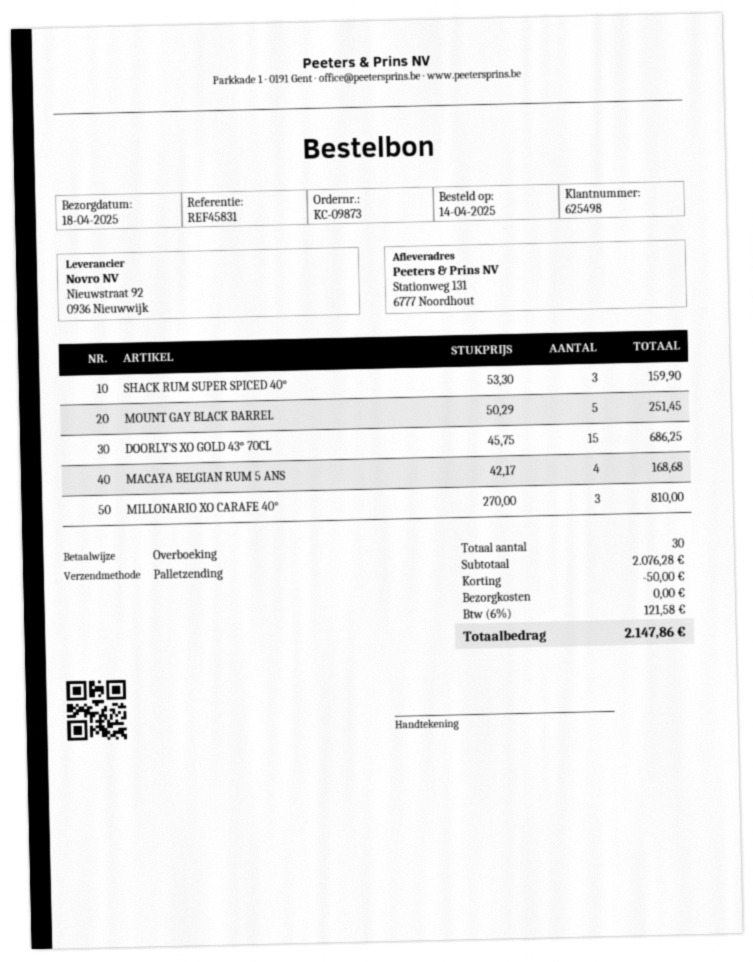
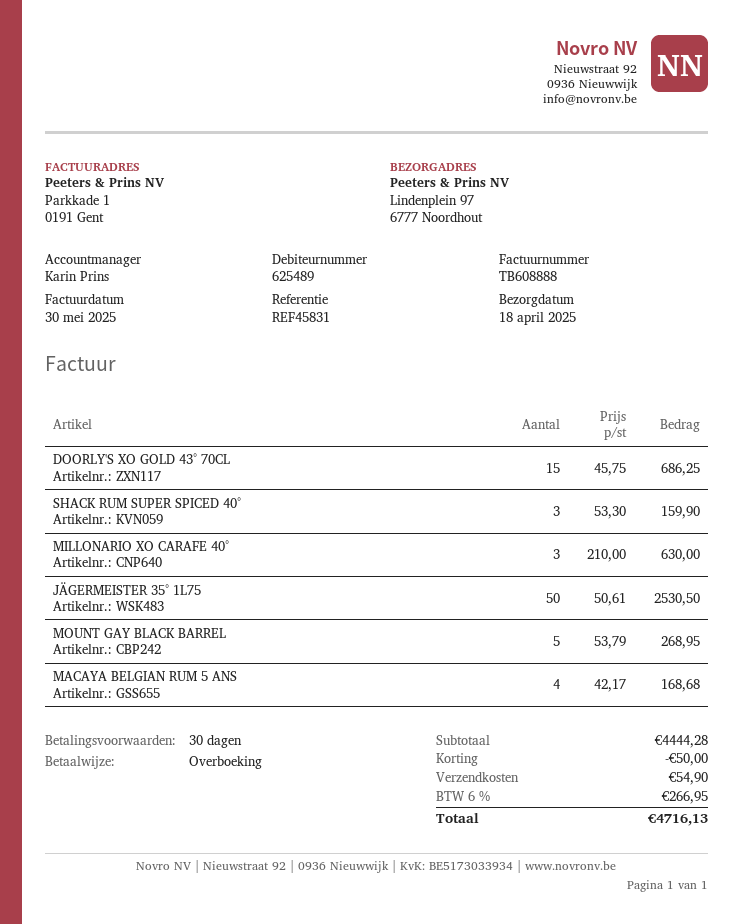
customer number: 625498 -> 625489
ship to: Stationweg 131, 6777 Noordhout -> Lindenplein 97, 6777 Noordhout
MOUNT GAY BLACK BARREL: 5 x 50.29 = 251.45 -> 5 x 53.79 = 268.95
MILLONARIO XO CARAFE 40°: 3 x 270.00 = 810.00 -> 3 x 210.00 = 630.00
JÄGERMEISTER 35° 1L75: none -> 50 x 50.61 = 2530.50
subtotal: 2076.28 -> 4444.28
shipping: 0.00 -> 54.90
tax: 6% = 121.58 -> 6% = 266.95
total: 2147.86 -> 4716.13

